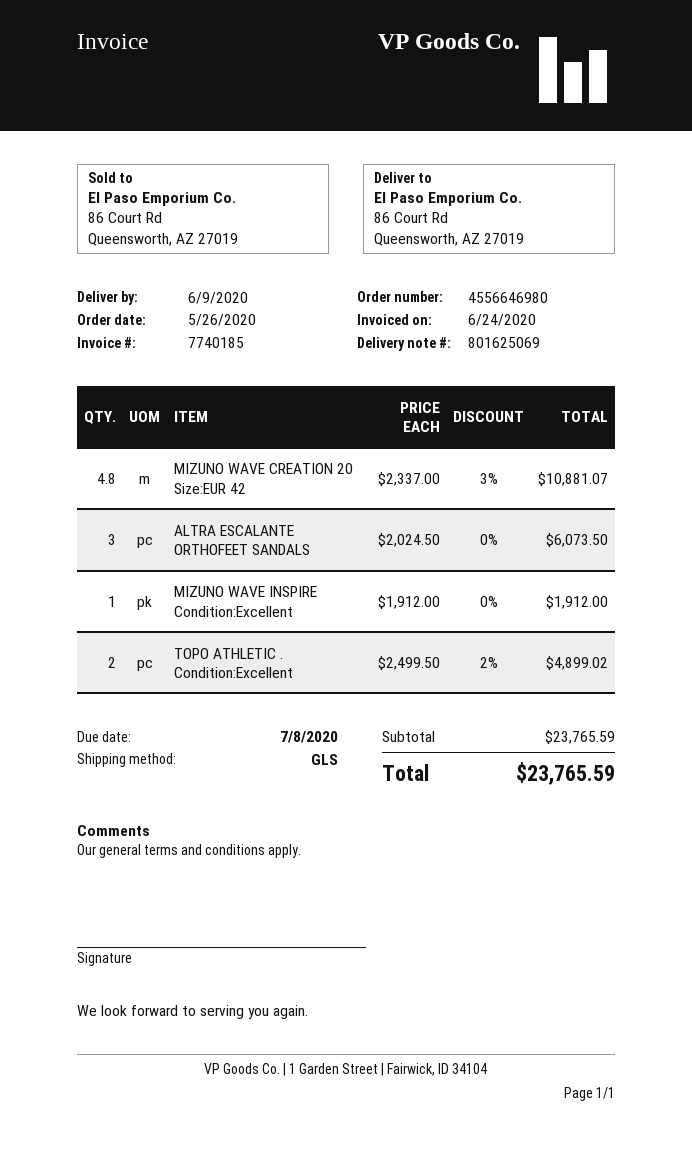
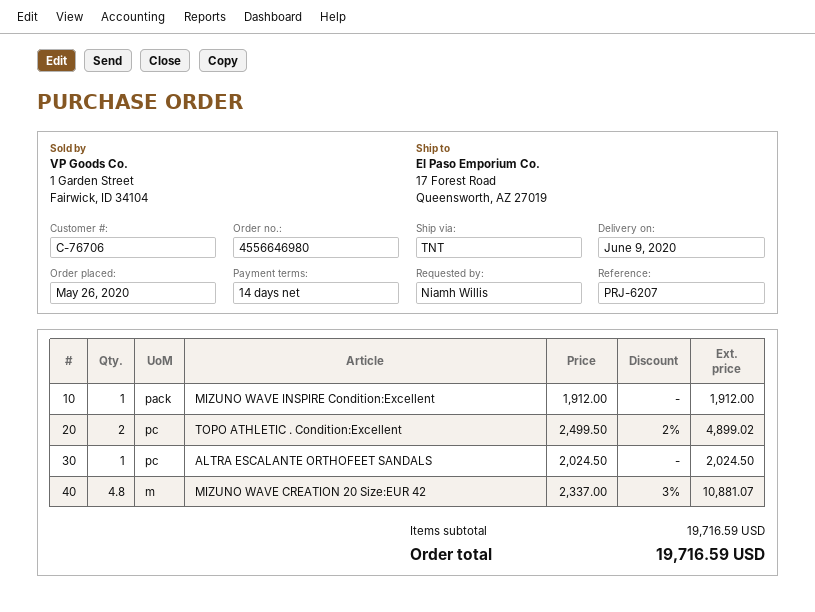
shipping method: GLS -> TNT
ship to: 86 Court Rd, Queensworth, AZ 27019 -> 17 Forest Road, Queensworth, AZ 27019
ALTRA ESCALANTE ORTHOFEET SANDALS: 3 x 2024.50 = 6073.50 -> 1 x 2024.50 = 2024.50
subtotal: 23765.59 -> 19716.59
total: 23765.59 -> 19716.59

